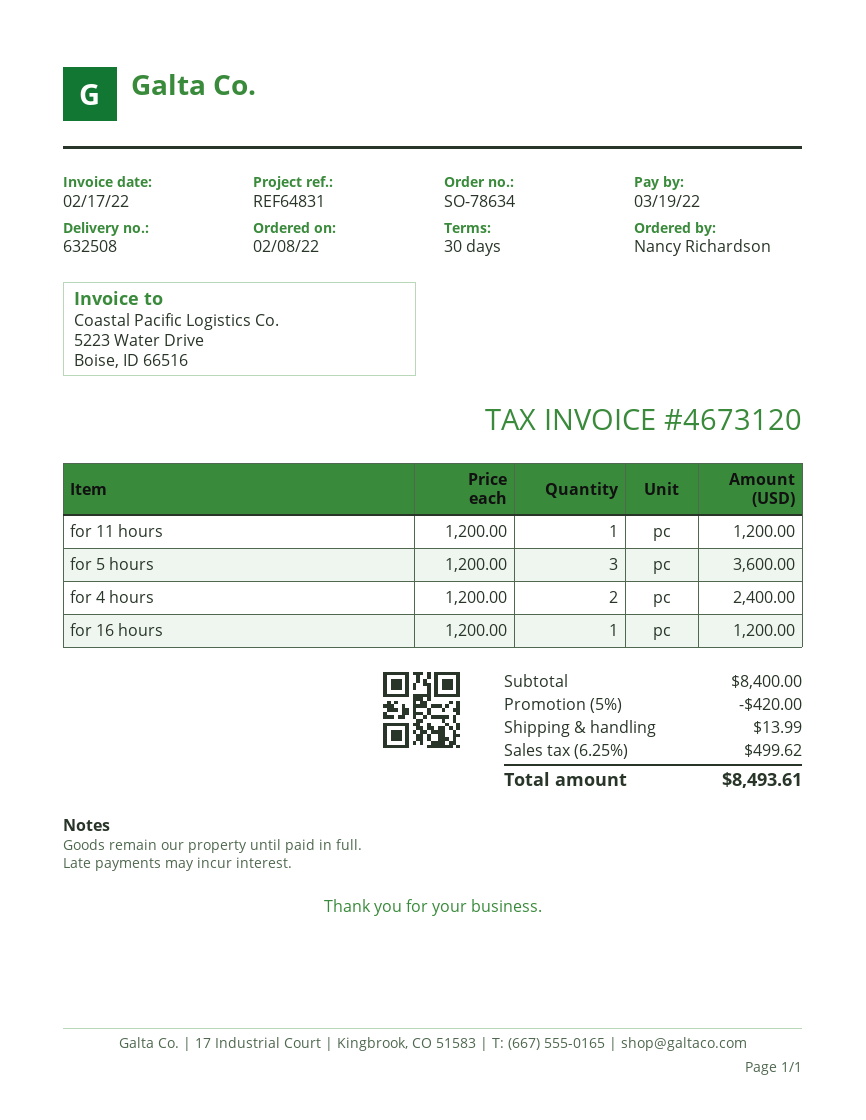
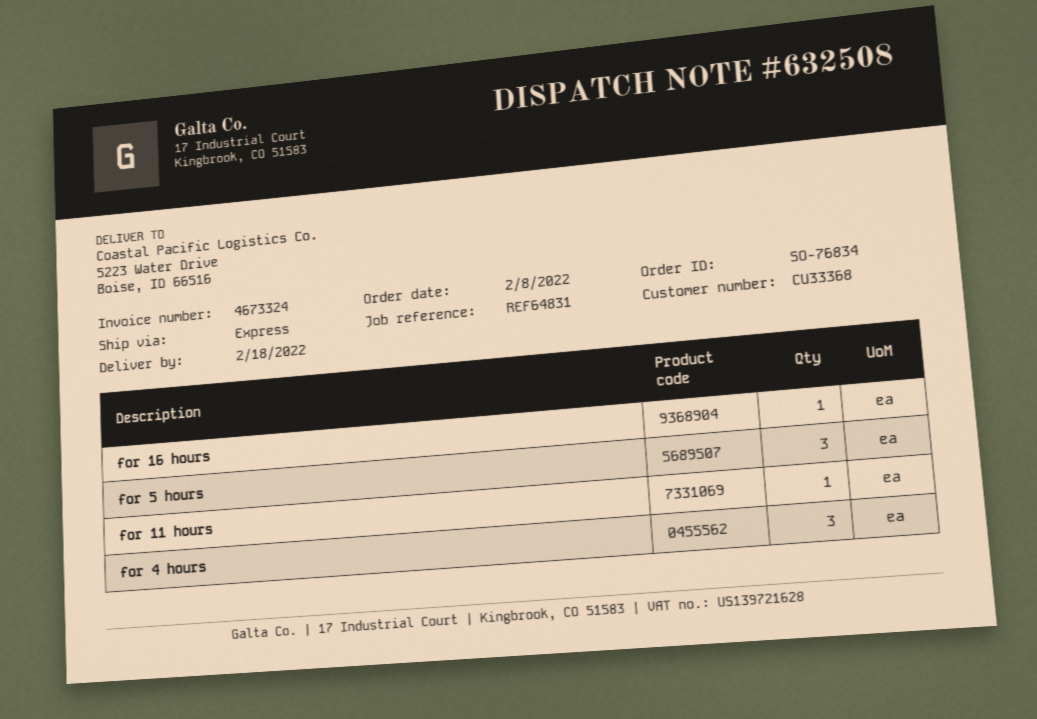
order number: SO-78634 -> SO-76834
invoice number: 4673120 -> 4673324
for 4 hours: 2 -> 3

